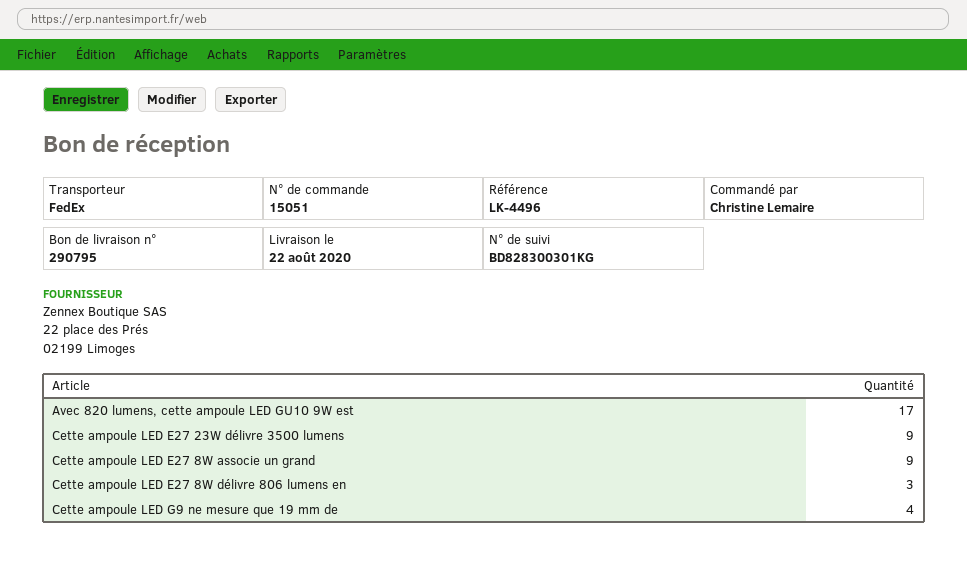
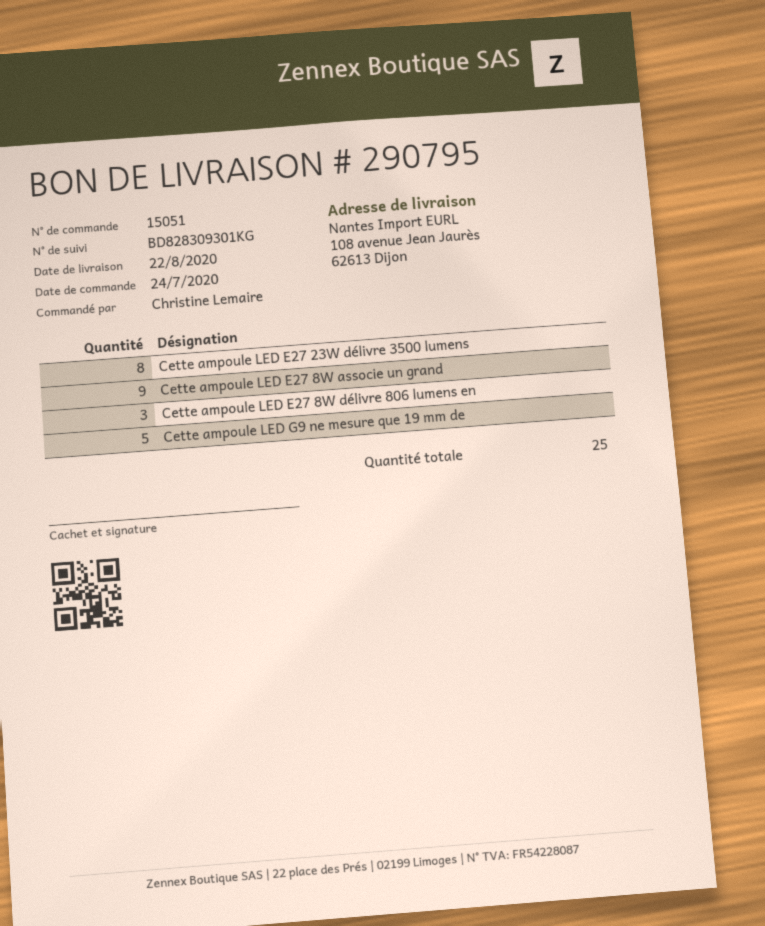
tracking number: BD828300301KG -> BD828309301KG
Avec 820 lumens, cette ampoule LED GU10 9W est: 17 -> none
Cette ampoule LED E27 23W délivre 3500 lumens: 9 -> 8
Cette ampoule LED G9 ne mesure que 19 mm de: 4 -> 5

